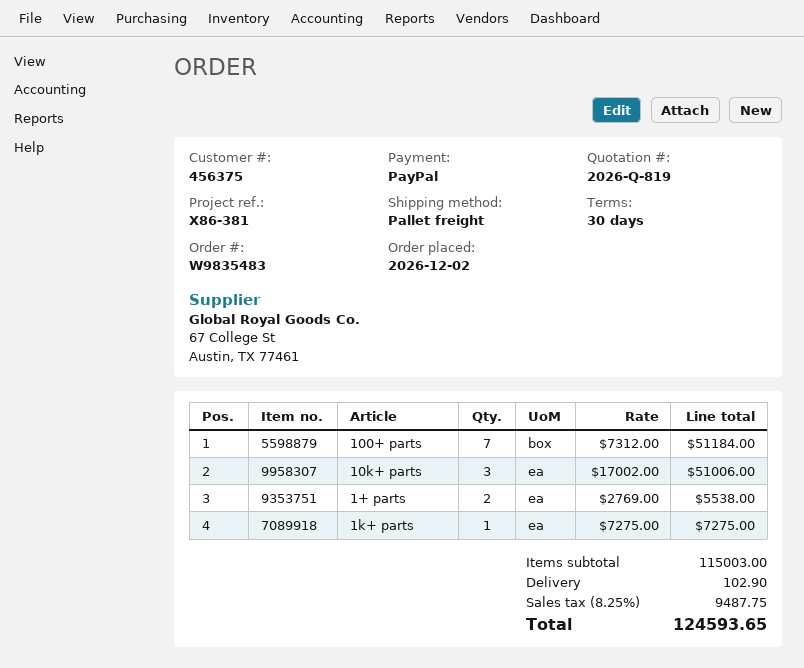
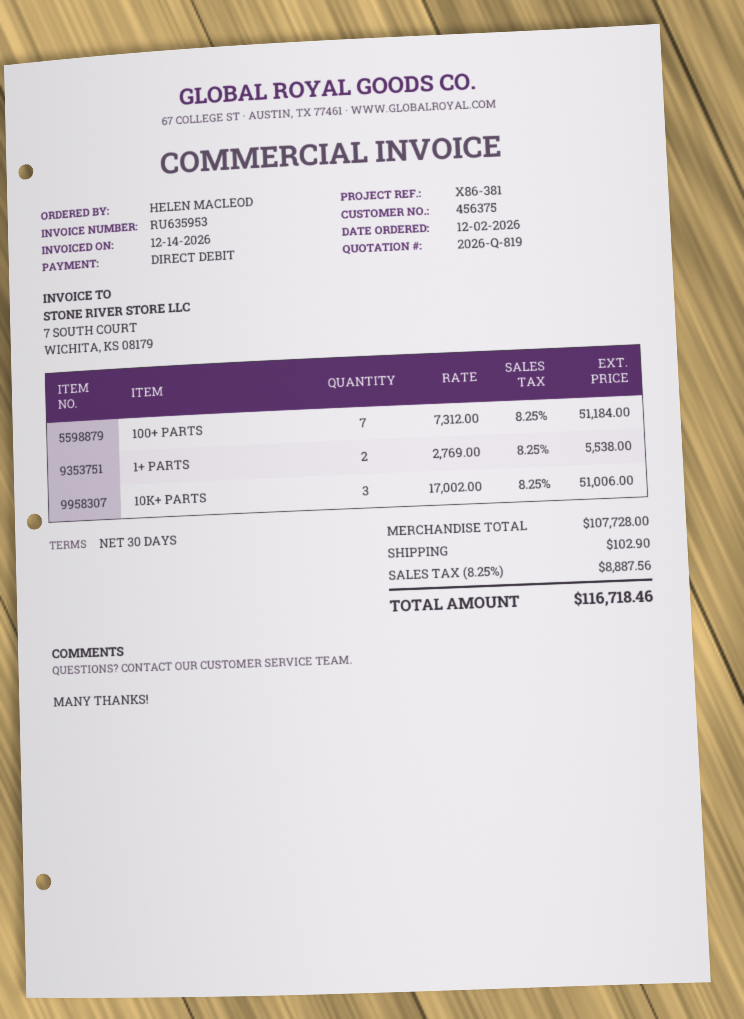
payment method: PayPal -> direct debit
1k+ parts: 1 x 7275.00 = 7275.00 -> none
subtotal: 115003.00 -> 107728.00
tax: 8.25% = 9487.75 -> 8.25% = 8887.56
total: 124593.65 -> 116718.46

